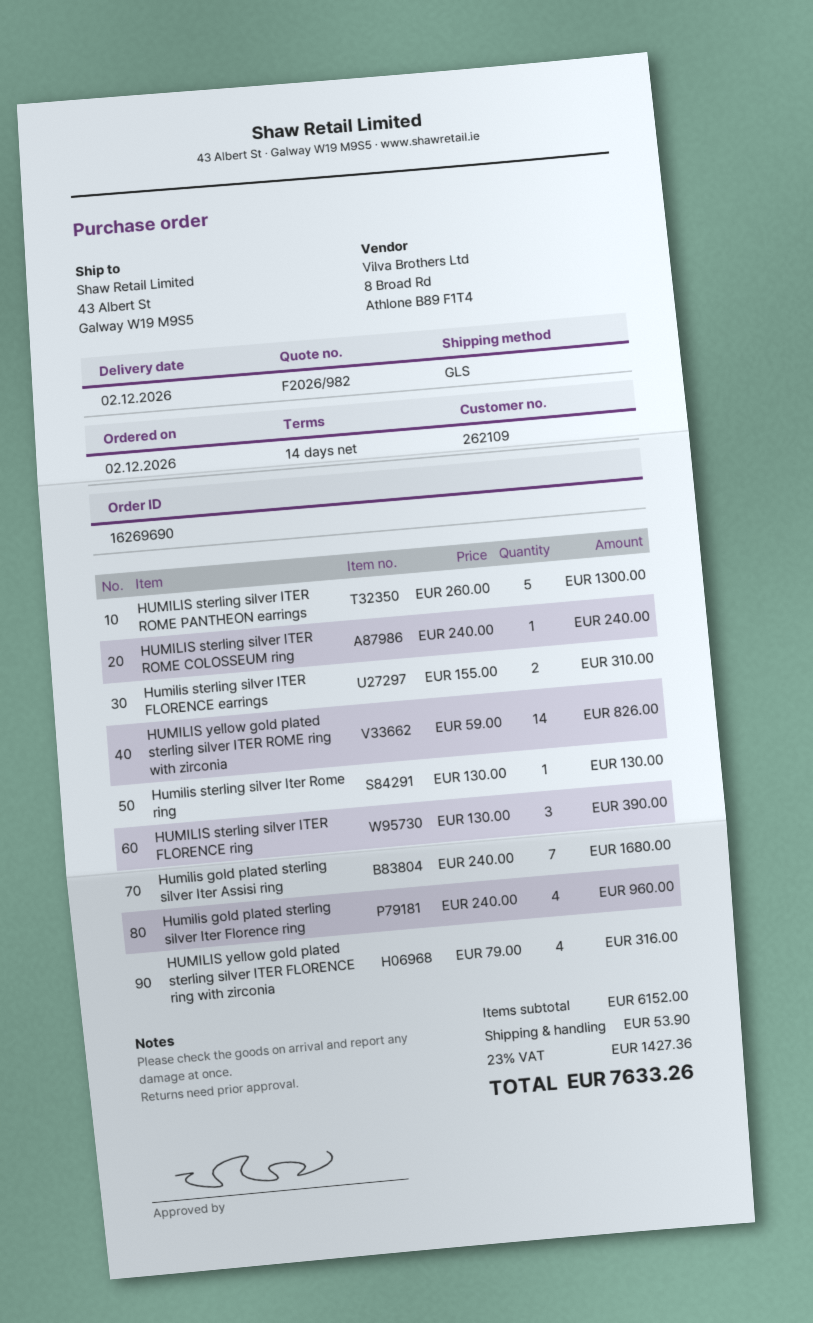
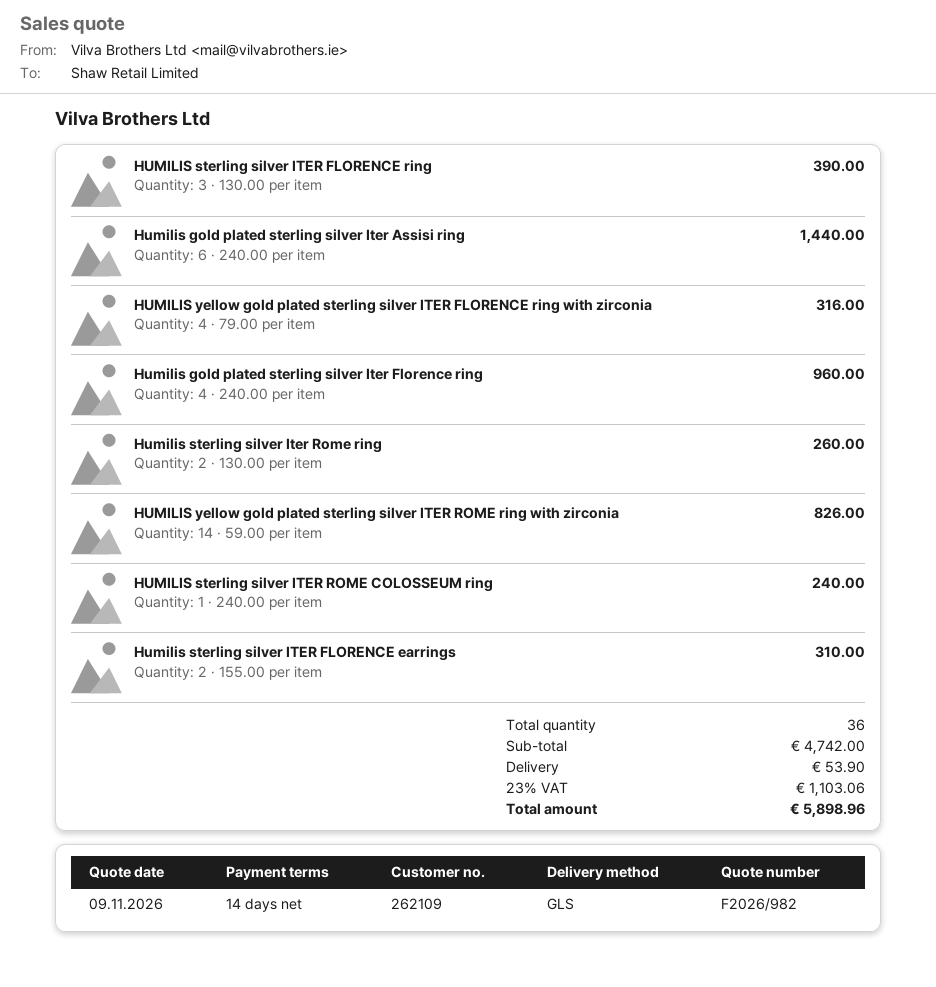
HUMILIS sterling silver ITER ROME PANTHEON earrings: 5 x 260.00 = 1300.00 -> none
Humilis sterling silver Iter Rome ring: 1 x 130.00 = 130.00 -> 2 x 130.00 = 260.00
Humilis gold plated sterling silver Iter Assisi ring: 7 x 240.00 = 1680.00 -> 6 x 240.00 = 1440.00
subtotal: 6152.00 -> 4742.00
tax: 23% = 1427.36 -> 23% = 1103.06
total: 7633.26 -> 5898.96

